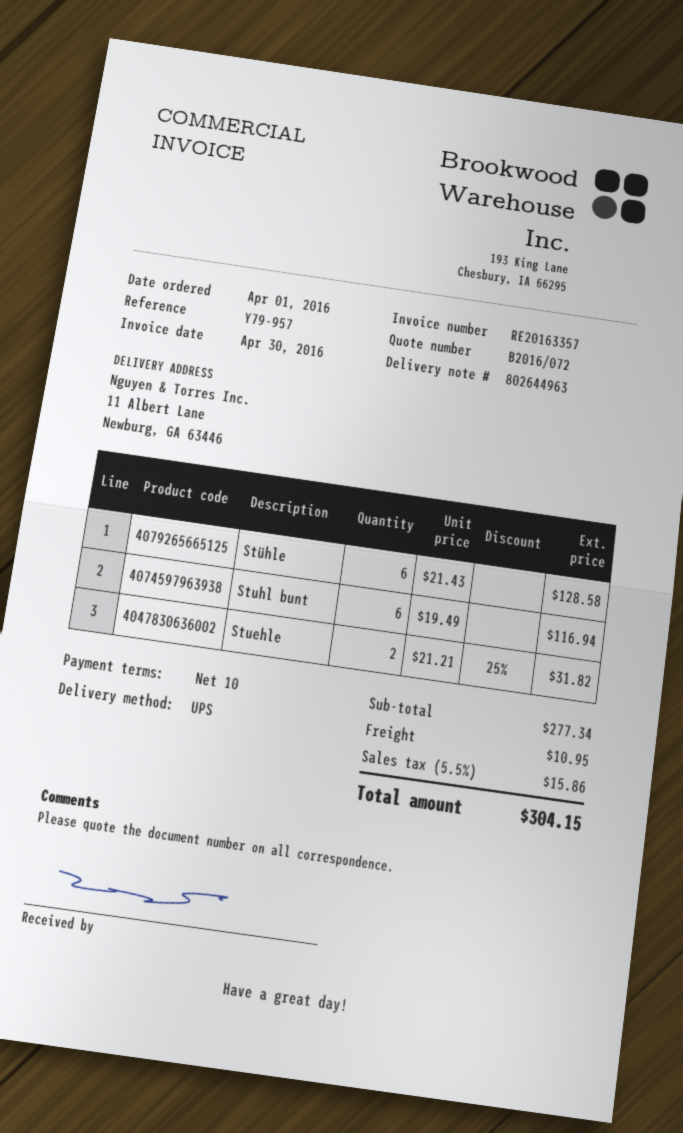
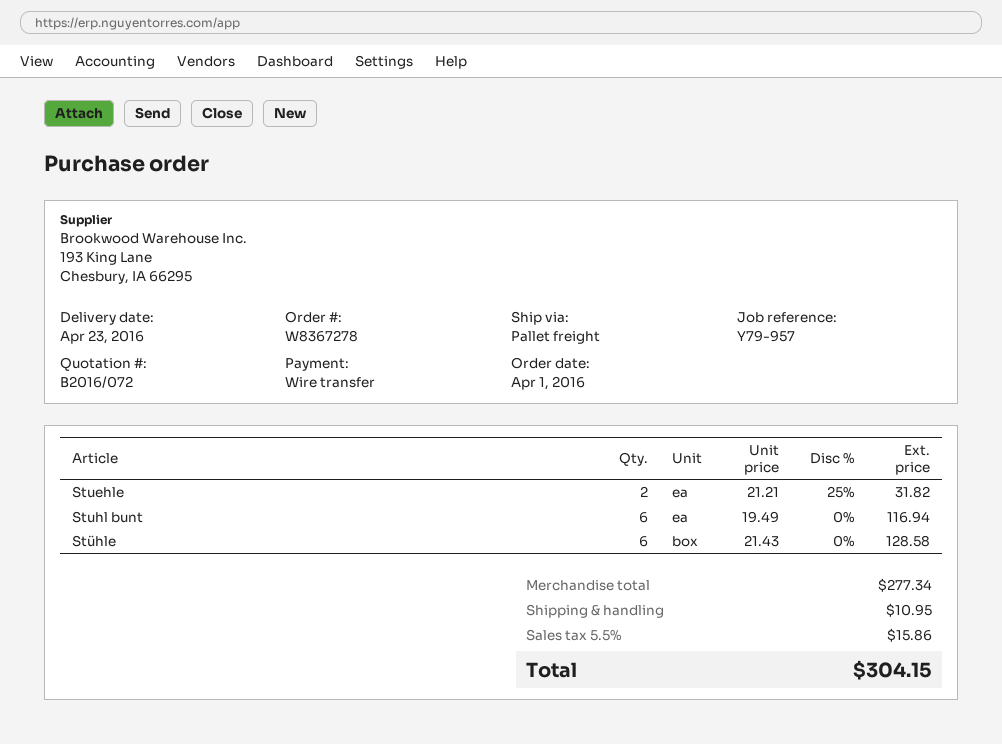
shipping method: UPS -> pallet freight

